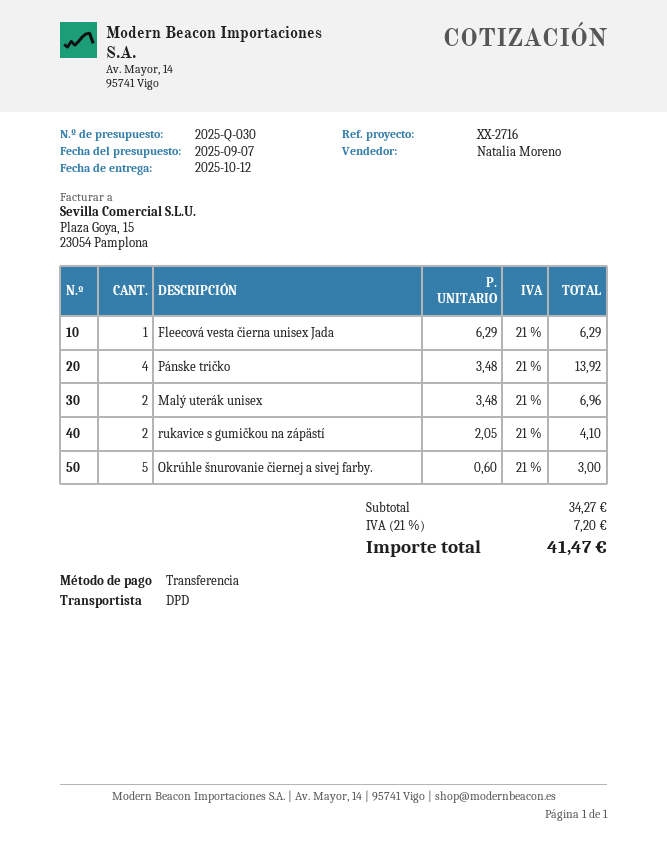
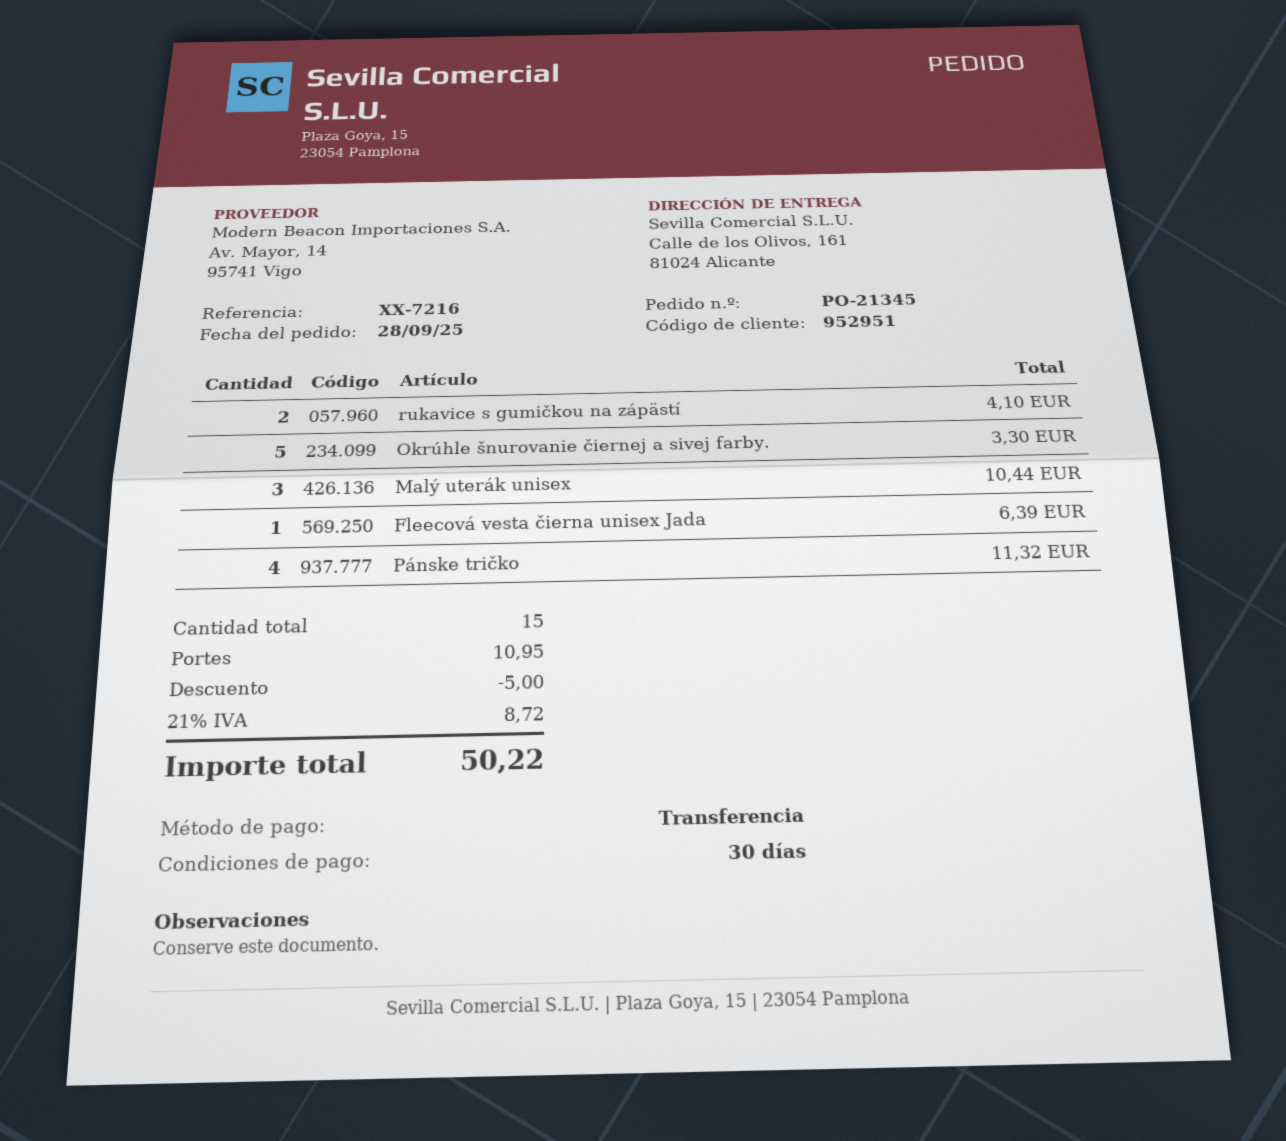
reference: XX-2716 -> XX-7216
Fleecová vesta čierna unisex Jada: 1 for 6.29 -> 1 for 6.39
Pánske tričko: 4 for 13.92 -> 4 for 11.32
Malý uterák unisex: 2 for 6.96 -> 3 for 10.44
Okrúhle šnurovanie čiernej a sivej farby.: 5 for 3.00 -> 5 for 3.30
discount: none -> 5.00
shipping: none -> 10.95
tax: 21% = 7.20 -> 21% = 8.72
total: 41.47 -> 50.22

